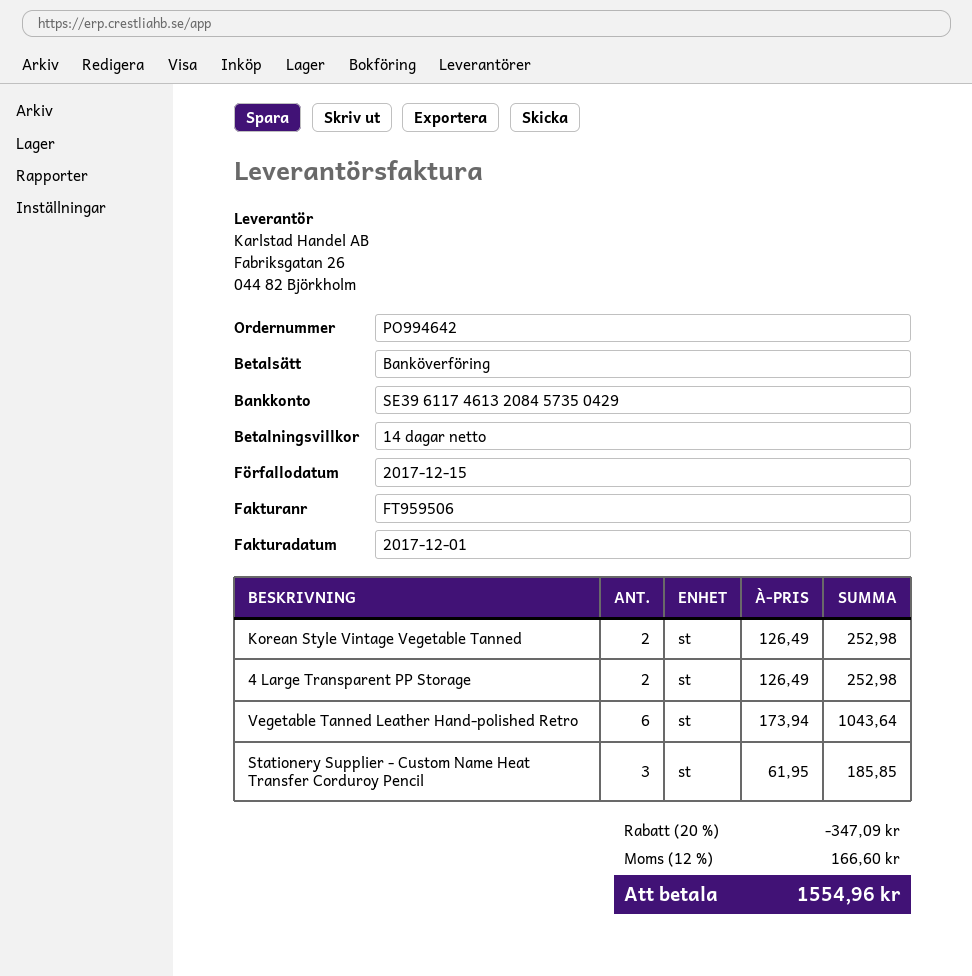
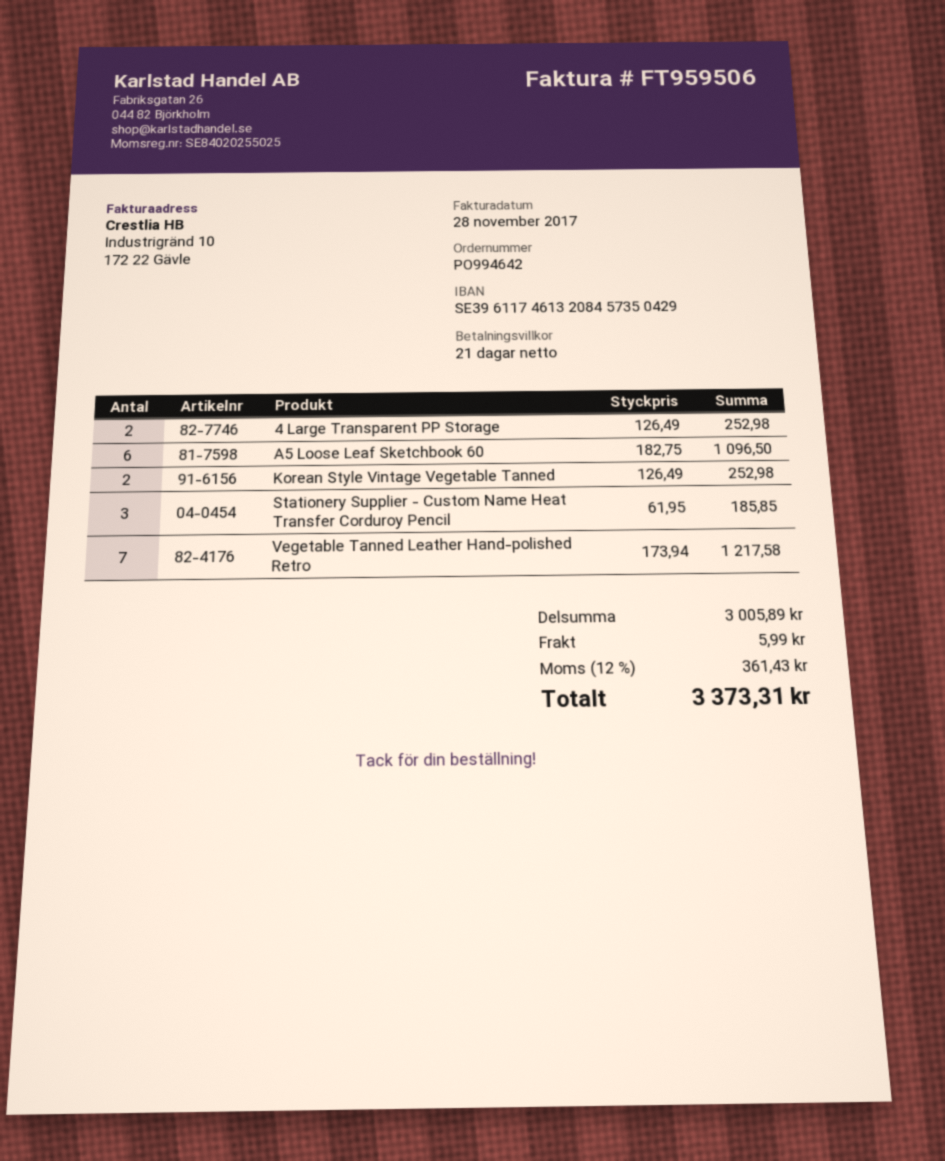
invoice date: 2017-12-01 -> 2017-11-28
payment terms: 14 days -> 21 days
Vegetable Tanned Leather Hand-polished Retro: 6 x 173.94 = 1043.64 -> 7 x 173.94 = 1217.58
A5 Loose Leaf Sketchbook 60: none -> 6 x 182.75 = 1096.50
discount: 20% = 347.09 -> none
shipping: none -> 5.99
tax: 12% = 166.60 -> 12% = 361.43
total: 1554.96 -> 3373.31

